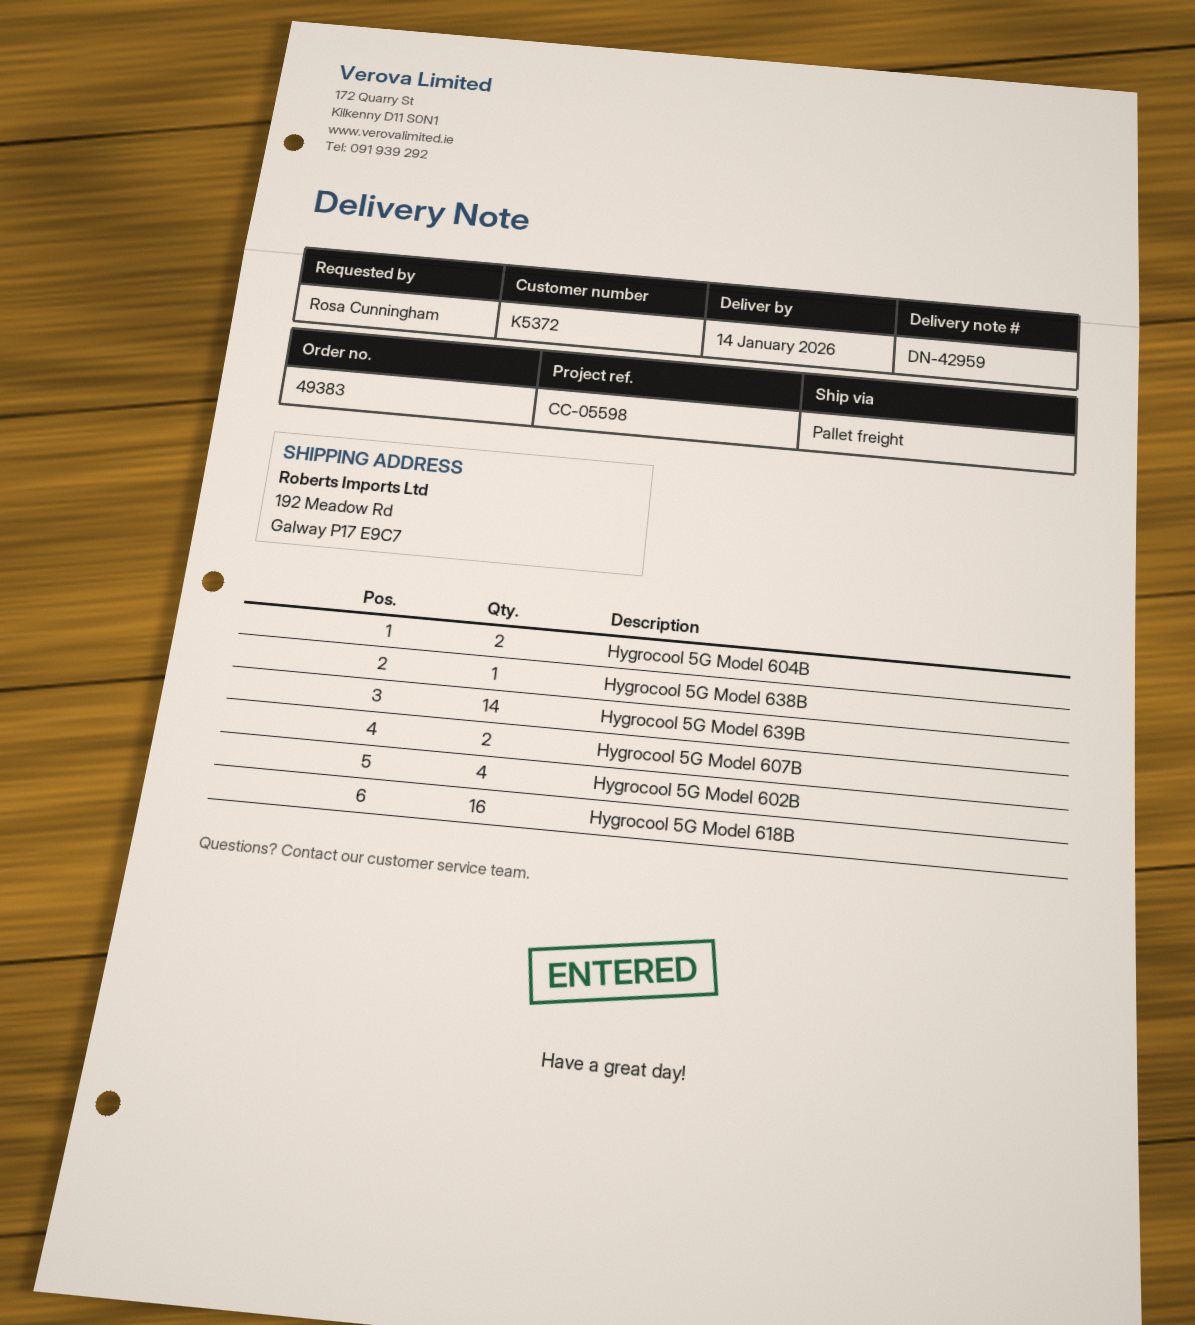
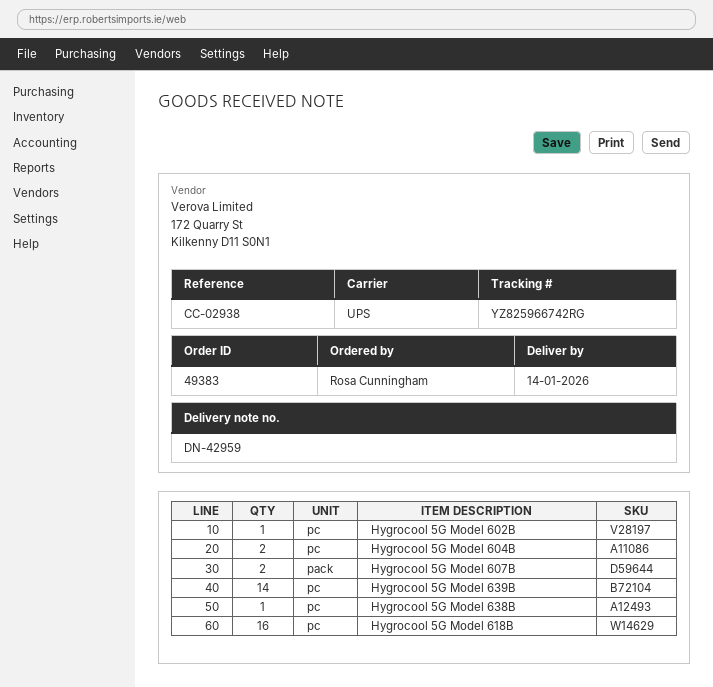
reference: CC-05598 -> CC-02938
shipping method: pallet freight -> UPS
Hygrocool 5G Model 602B: 4 -> 1

